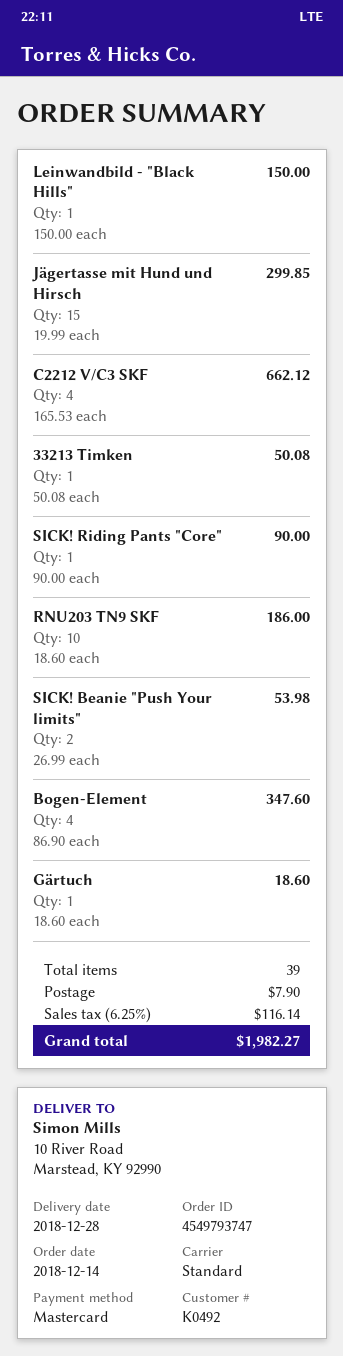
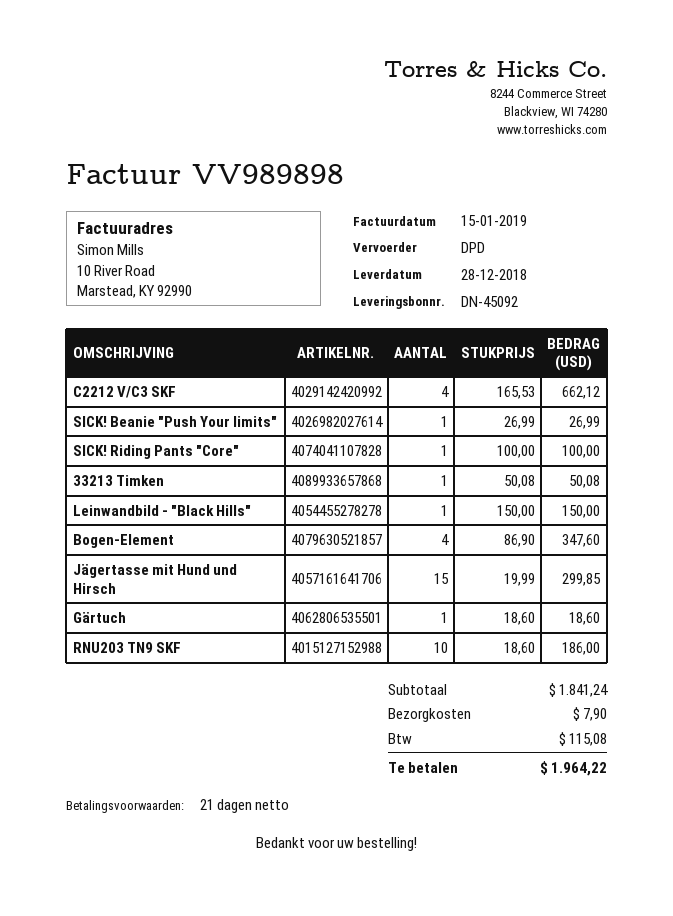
shipping method: standard -> DPD
SICK! Riding Pants "Core": 1 x 90.00 = 90.00 -> 1 x 100.00 = 100.00
SICK! Beanie "Push Your limits": 2 x 26.99 = 53.98 -> 1 x 26.99 = 26.99
tax: 116.14 -> 115.08
total: 1982.27 -> 1964.22

